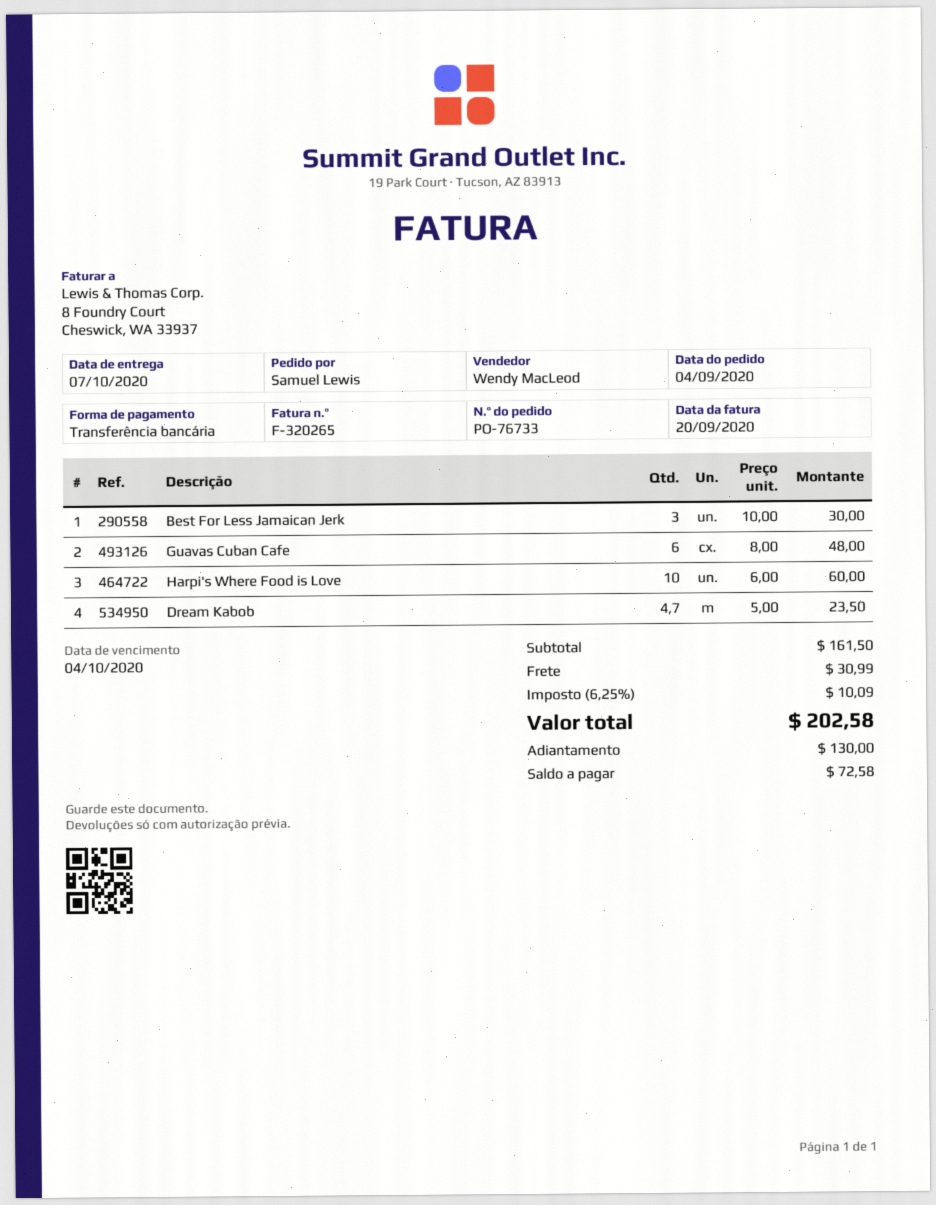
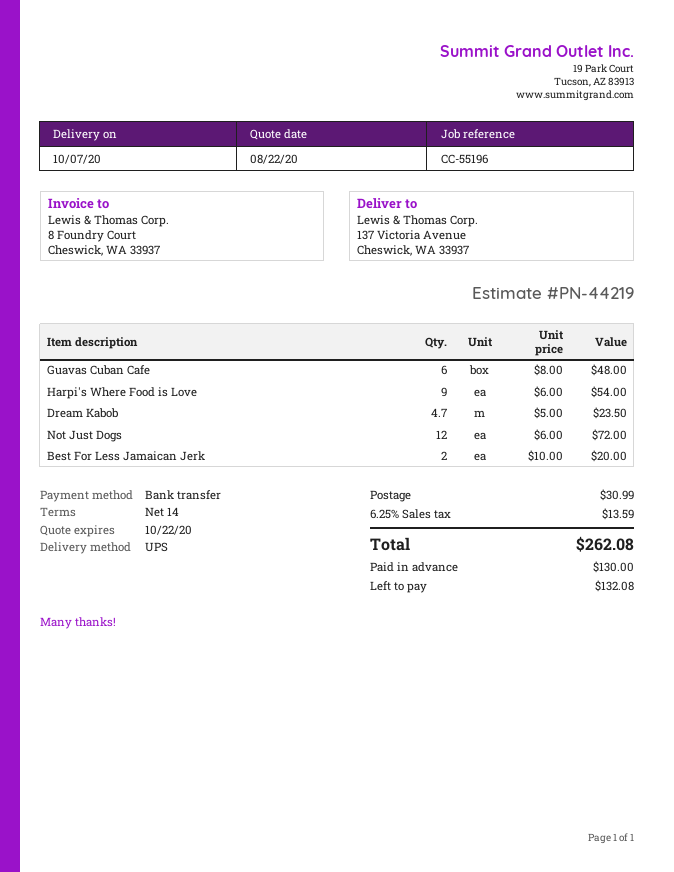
Best For Less Jamaican Jerk: 3 x 10.00 = 30.00 -> 2 x 10.00 = 20.00
Harpi's Where Food is Love: 10 x 6.00 = 60.00 -> 9 x 6.00 = 54.00
Not Just Dogs: none -> 12 x 6.00 = 72.00
tax: 6.25% = 10.09 -> 6.25% = 13.59
total: 202.58 -> 262.08
balance: 72.58 -> 132.08

